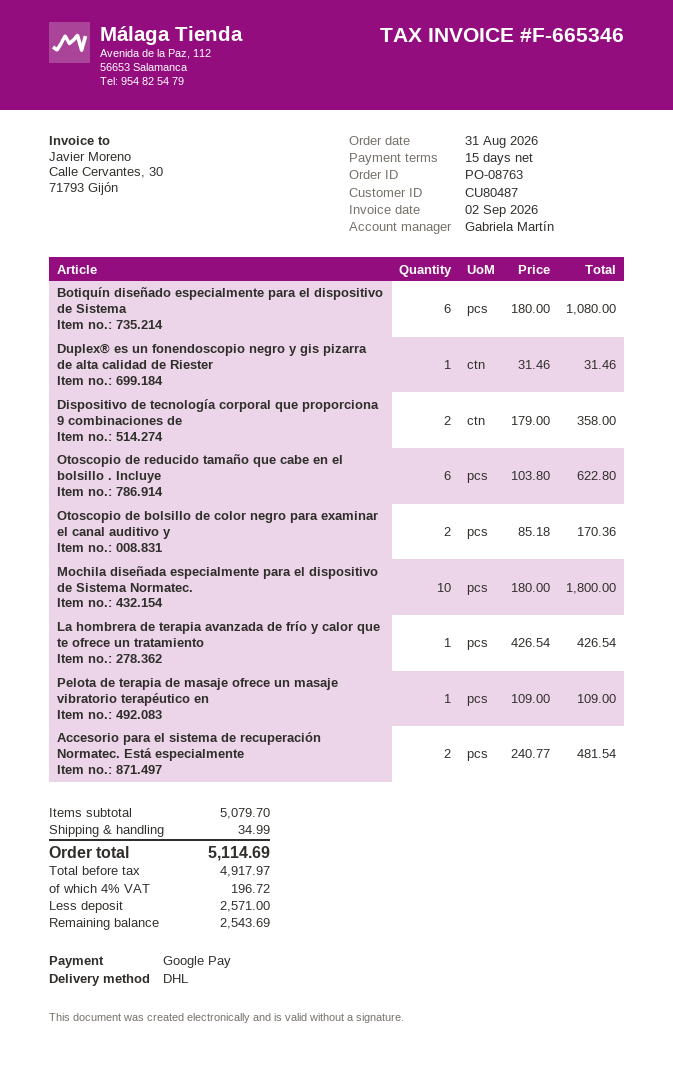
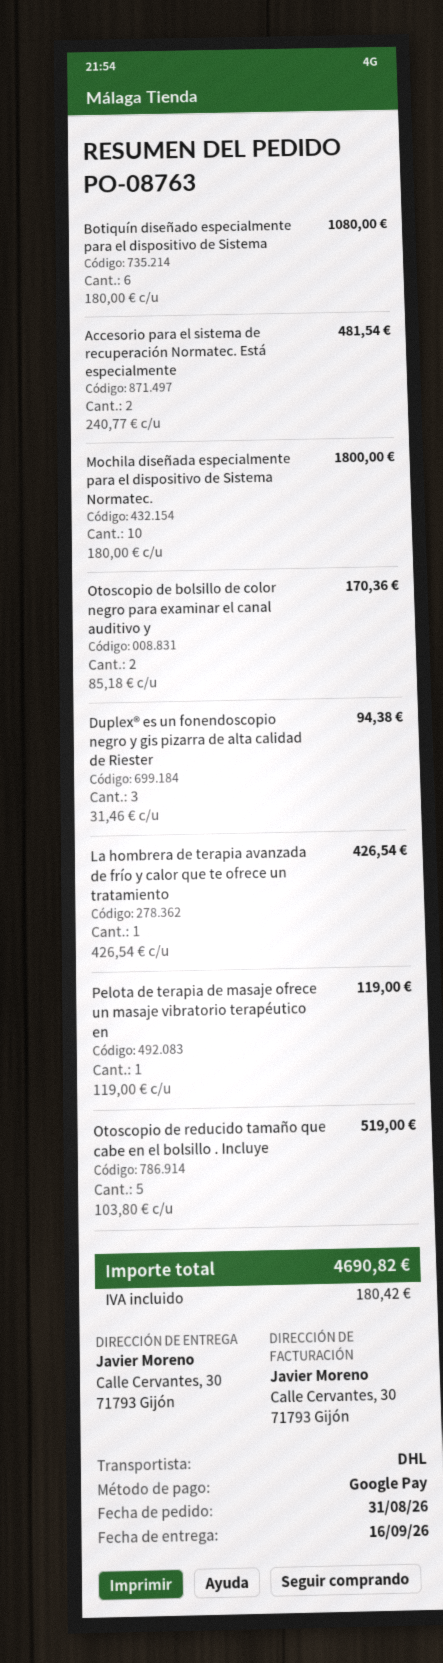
Duplex® es un fonendoscopio negro y gis pizarra de alta calidad de Riester: 1 x 31.46 = 31.46 -> 3 x 31.46 = 94.38
Dispositivo de tecnología corporal que proporciona 9 combinaciones de: 2 x 179.00 = 358.00 -> none
Otoscopio de reducido tamaño que cabe en el bolsillo . Incluye: 6 x 103.80 = 622.80 -> 5 x 103.80 = 519.00
Pelota de terapia de masaje ofrece un masaje vibratorio terapéutico en: 1 x 109.00 = 109.00 -> 1 x 119.00 = 119.00
shipping: 34.99 -> none
tax: 196.72 -> 180.42
total: 5114.69 -> 4690.82

